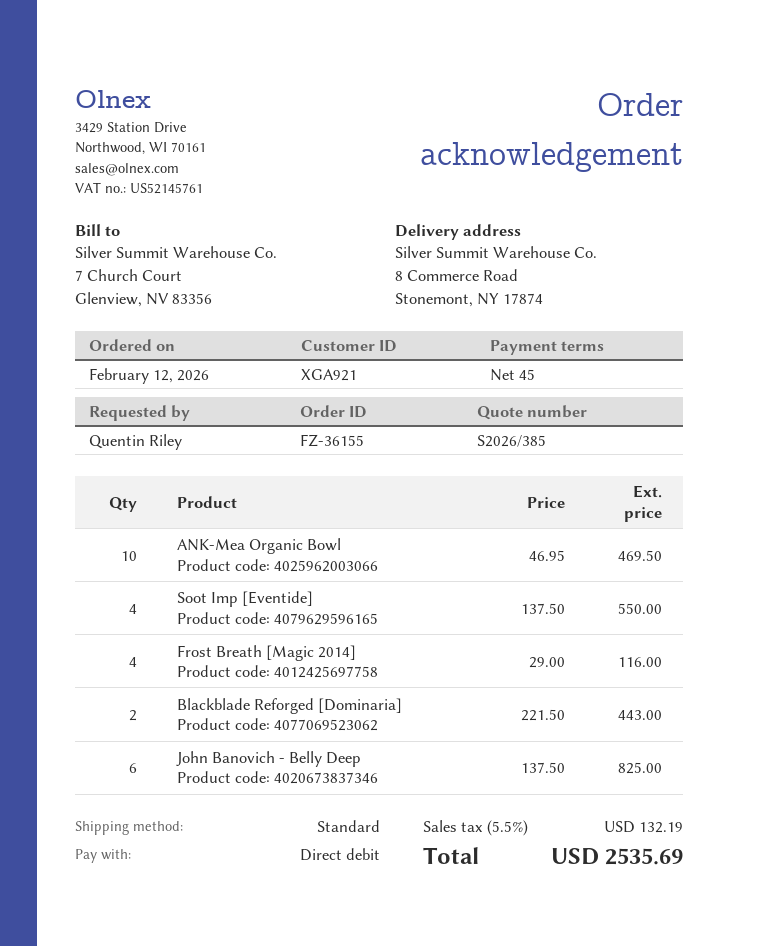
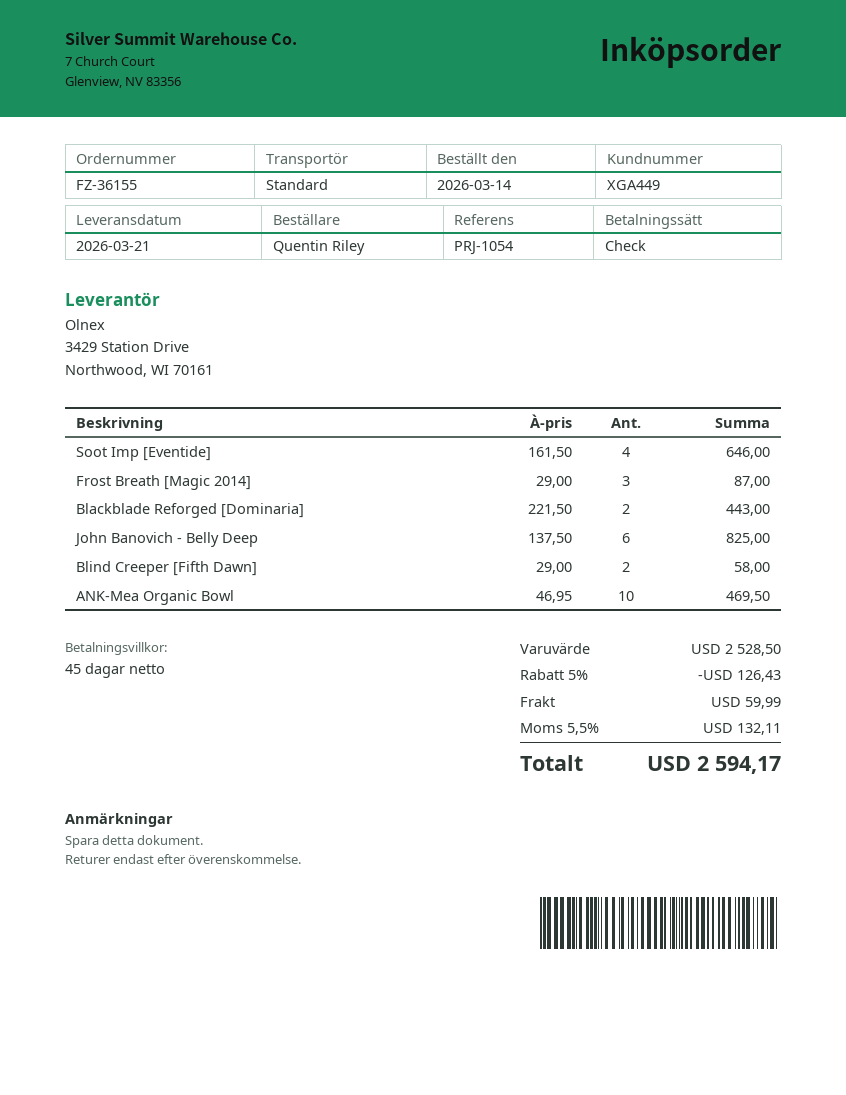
order date: 2026-02-12 -> 2026-03-14
customer number: XGA921 -> XGA449
payment method: direct debit -> cheque
Soot Imp [Eventide]: 4 x 137.50 = 550.00 -> 4 x 161.50 = 646.00
Frost Breath [Magic 2014]: 4 x 29.00 = 116.00 -> 3 x 29.00 = 87.00
Blind Creeper [Fifth Dawn]: none -> 2 x 29.00 = 58.00
discount: none -> 5% = 126.43
shipping: none -> 59.99
tax: 5.5% = 132.19 -> 5.5% = 132.11
total: 2535.69 -> 2594.17

